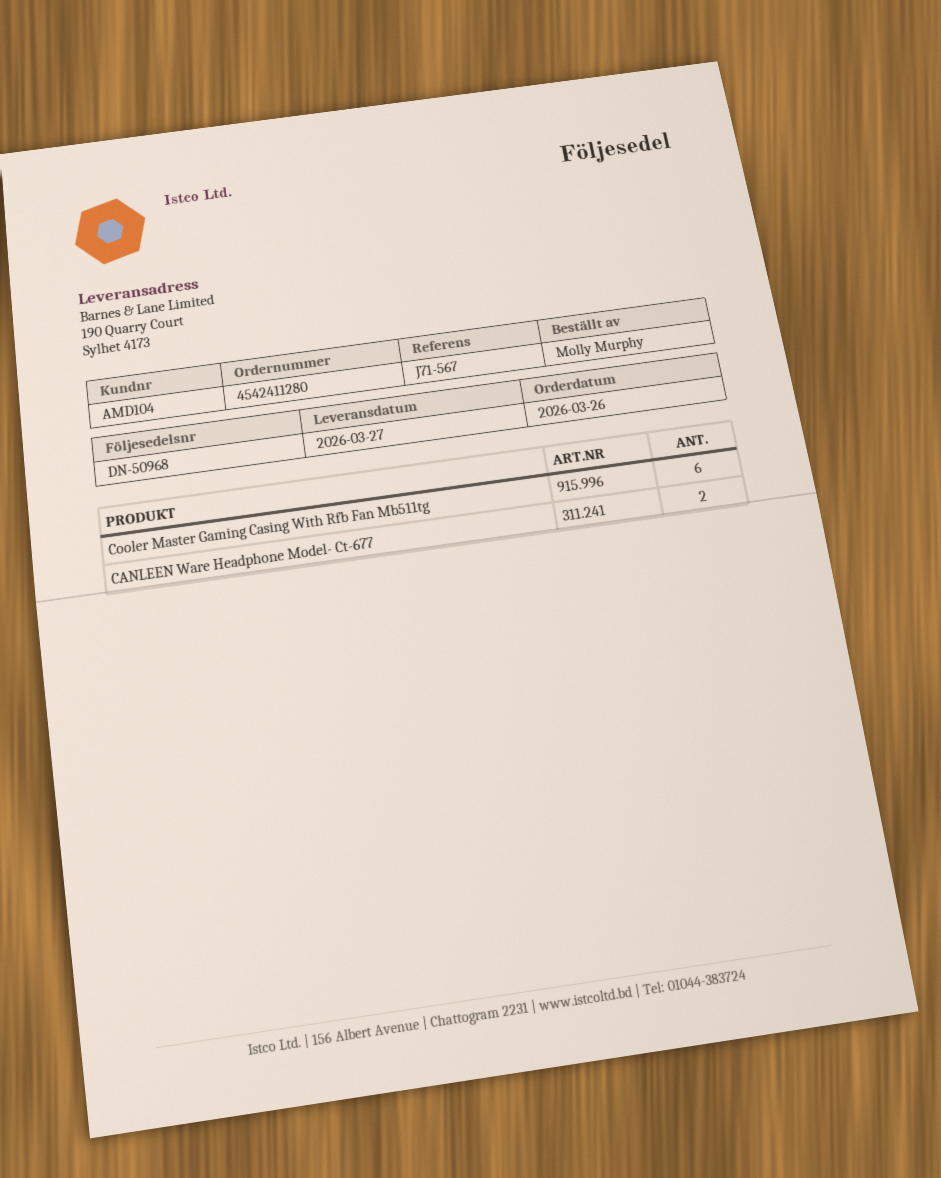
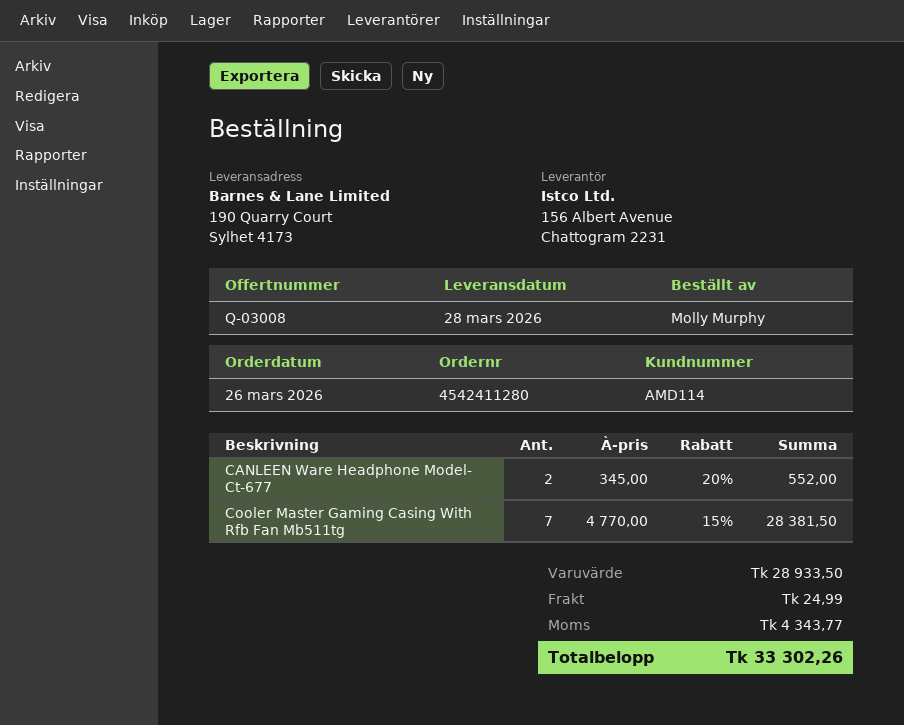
delivery date: 2026-03-27 -> 2026-03-28
customer number: AMD104 -> AMD114
Cooler Master Gaming Casing With Rfb Fan Mb511tg: 6 -> 7

